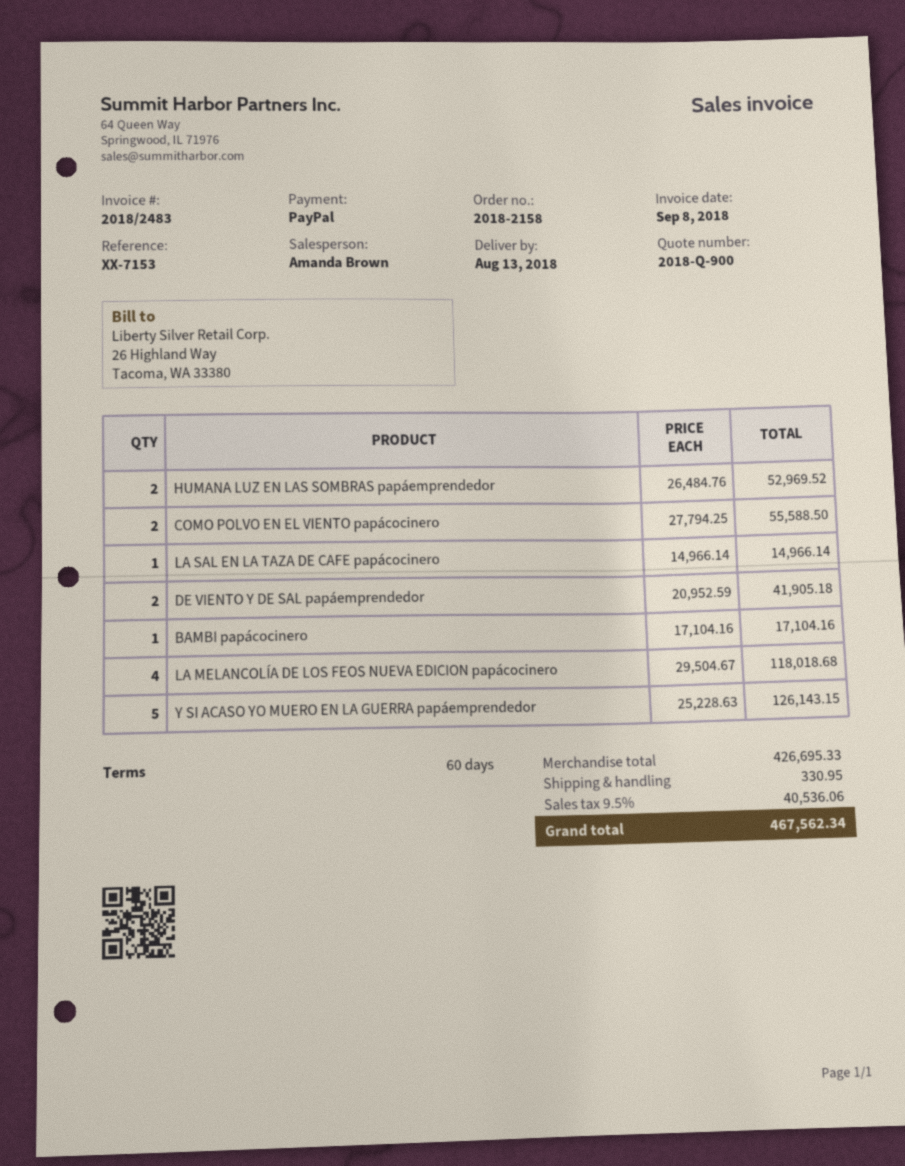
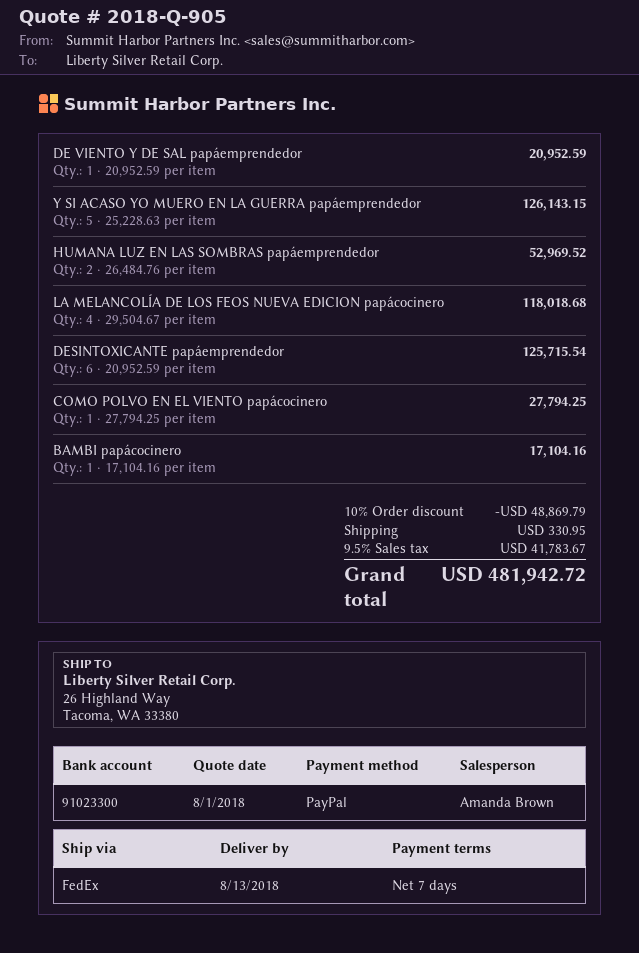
quote number: 2018-Q-900 -> 2018-Q-905
payment terms: 60 days -> 7 days
COMO POLVO EN EL VIENTO papácocinero: 2 x 27794.25 = 55588.50 -> 1 x 27794.25 = 27794.25
LA SAL EN LA TAZA DE CAFE papácocinero: 1 x 14966.14 = 14966.14 -> none
DE VIENTO Y DE SAL papáemprendedor: 2 x 20952.59 = 41905.18 -> 1 x 20952.59 = 20952.59
DESINTOXICANTE papáemprendedor: none -> 6 x 20952.59 = 125715.54
discount: none -> 10% = 48869.79
tax: 9.5% = 40536.06 -> 9.5% = 41783.67
total: 467562.34 -> 481942.72

